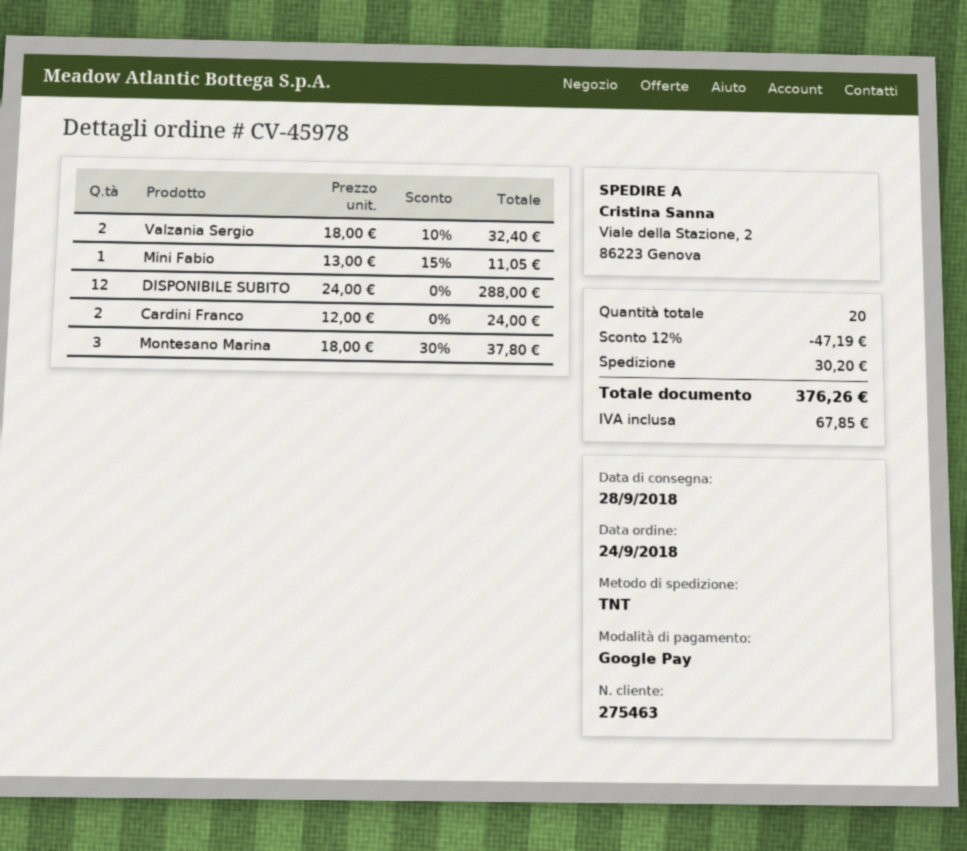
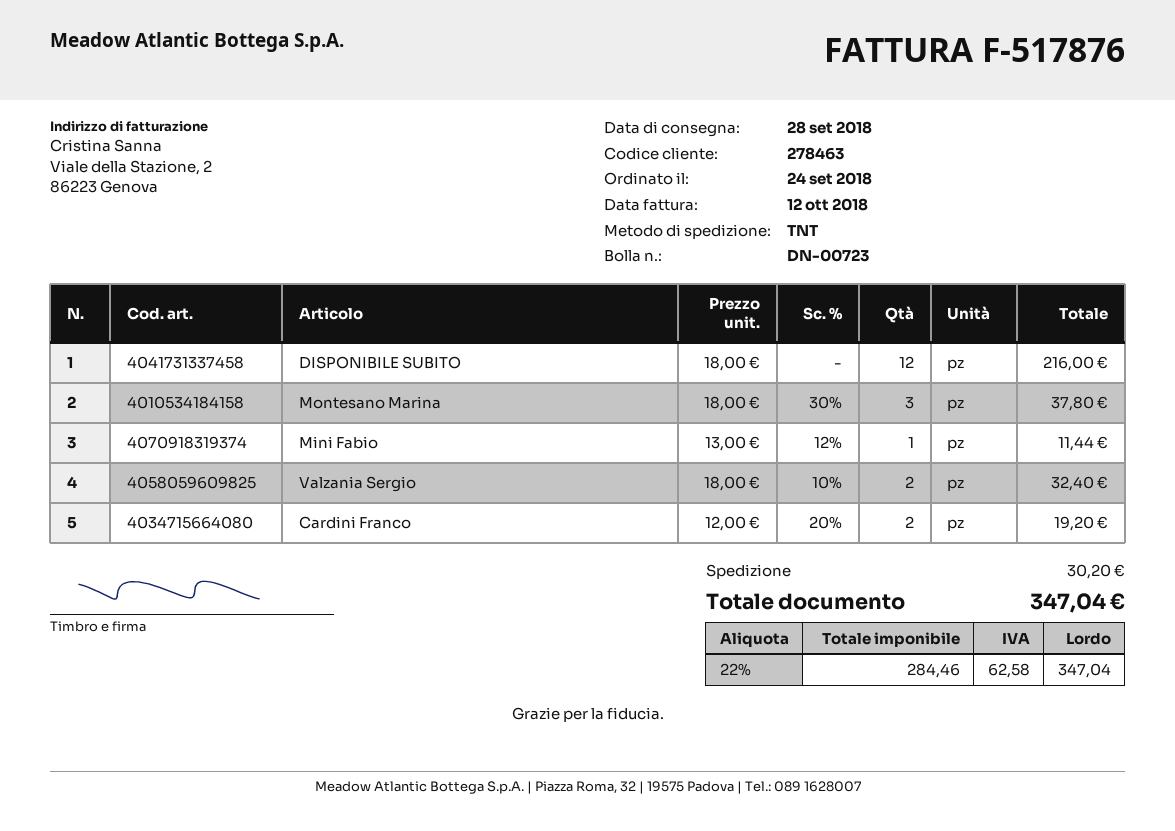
customer number: 275463 -> 278463
Mini Fabio: 1 x 13.00 - 15% = 11.05 -> 1 x 13.00 - 12% = 11.44
DISPONIBILE SUBITO: 12 x 24.00 = 288.00 -> 12 x 18.00 = 216.00
Cardini Franco: 2 x 12.00 = 24.00 -> 2 x 12.00 - 20% = 19.20
discount: 12% = 47.19 -> none
tax: 67.85 -> 62.58
total: 376.26 -> 347.04

